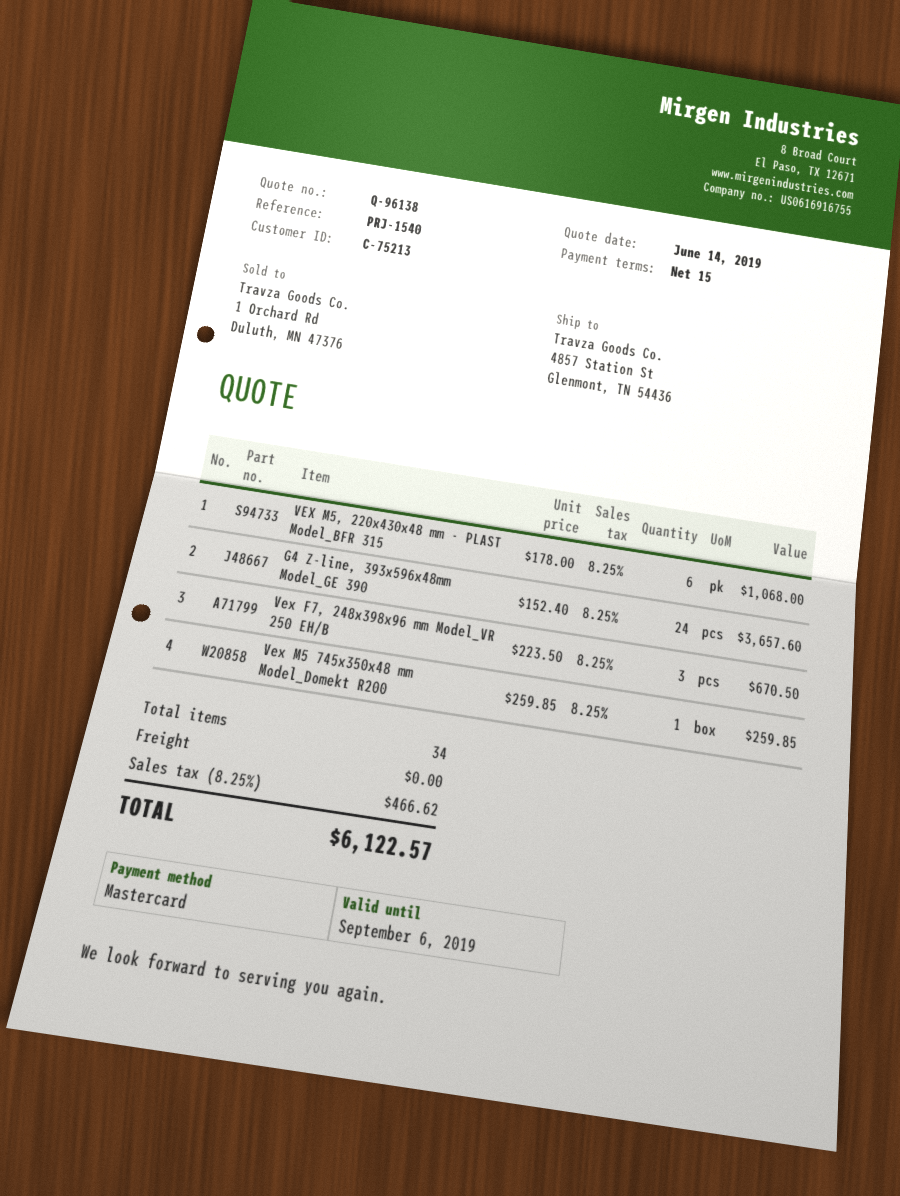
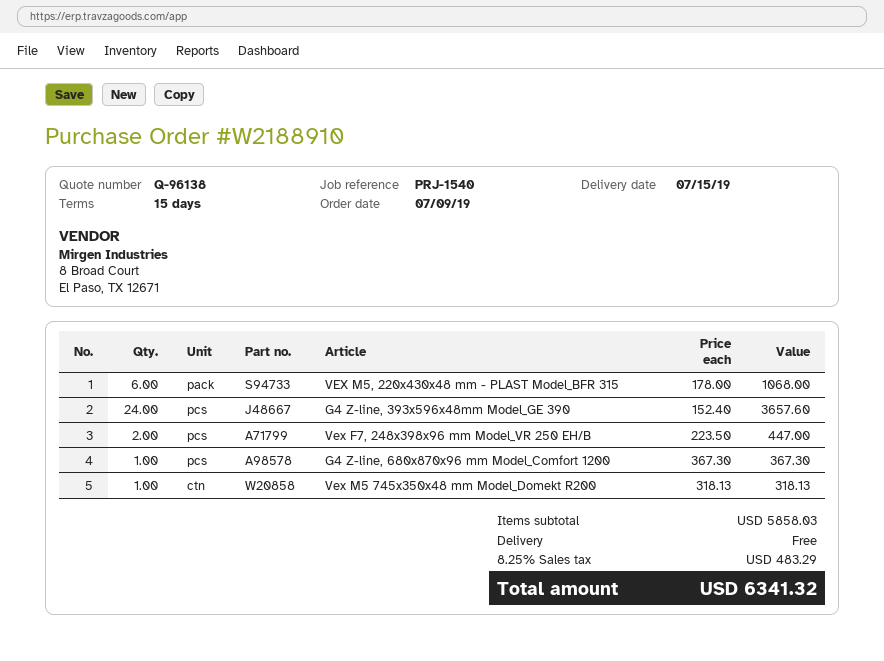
Vex F7, 248x398x96 mm Model_VR 250 EH/B: 3 x 223.50 = 670.50 -> 2 x 223.50 = 447.00
Vex M5 745x350x48 mm Model_Domekt R200: 1 x 259.85 = 259.85 -> 1 x 318.13 = 318.13
G4 Z-line, 680x870x96 mm Model_Comfort 1200: none -> 1 x 367.30 = 367.30
tax: 8.25% = 466.62 -> 8.25% = 483.29
total: 6122.57 -> 6341.32

